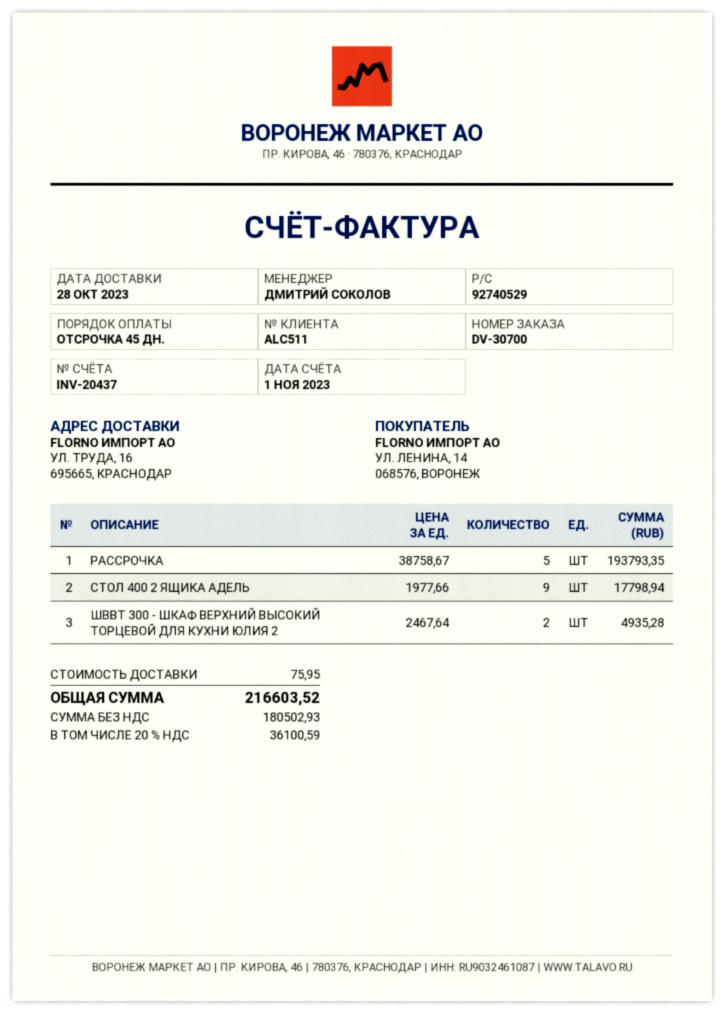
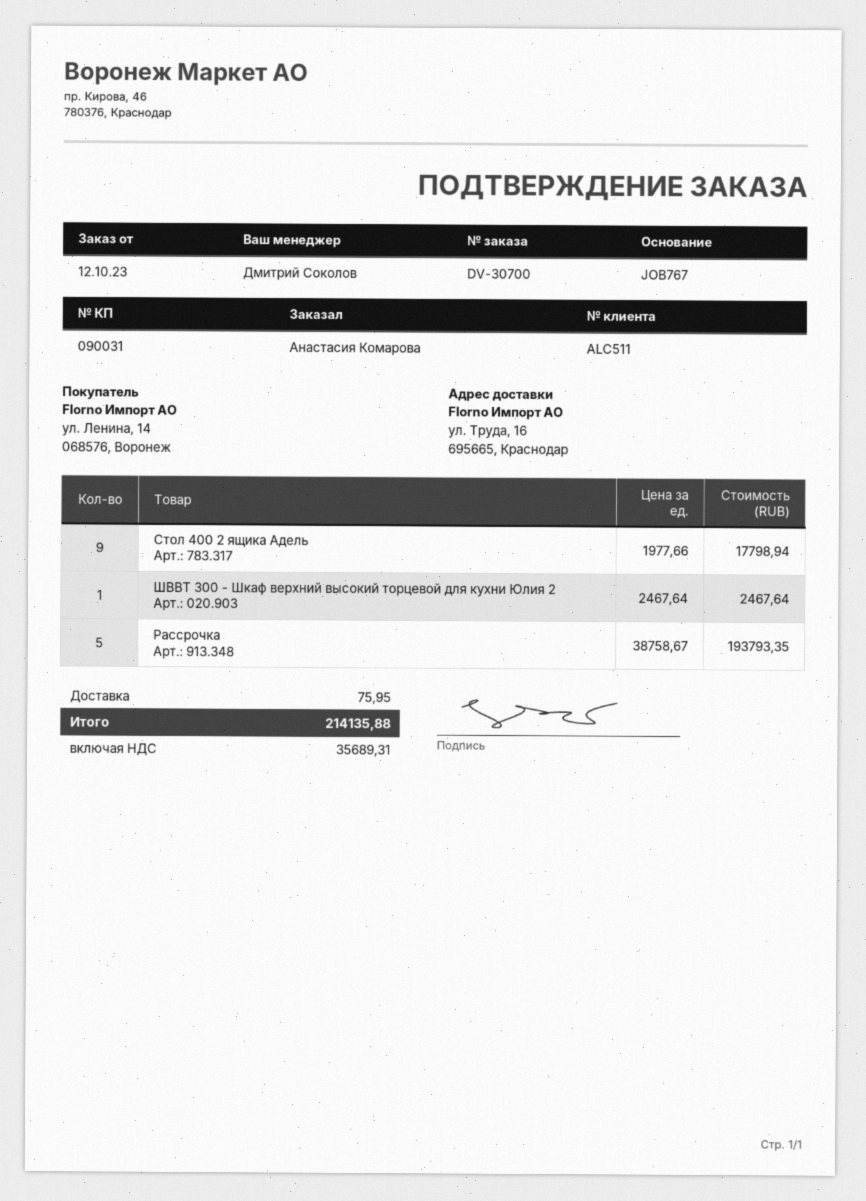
ШВВТ 300 - ШКАФ ВЕРХНИЙ ВЫСОКИЙ ТОРЦЕВОЙ ДЛЯ КУХНИ ЮЛИЯ 2: 2 x 2467.64 = 4935.28 -> 1 x 2467.64 = 2467.64
tax: 36100.59 -> 35689.31
total: 216603.52 -> 214135.88

